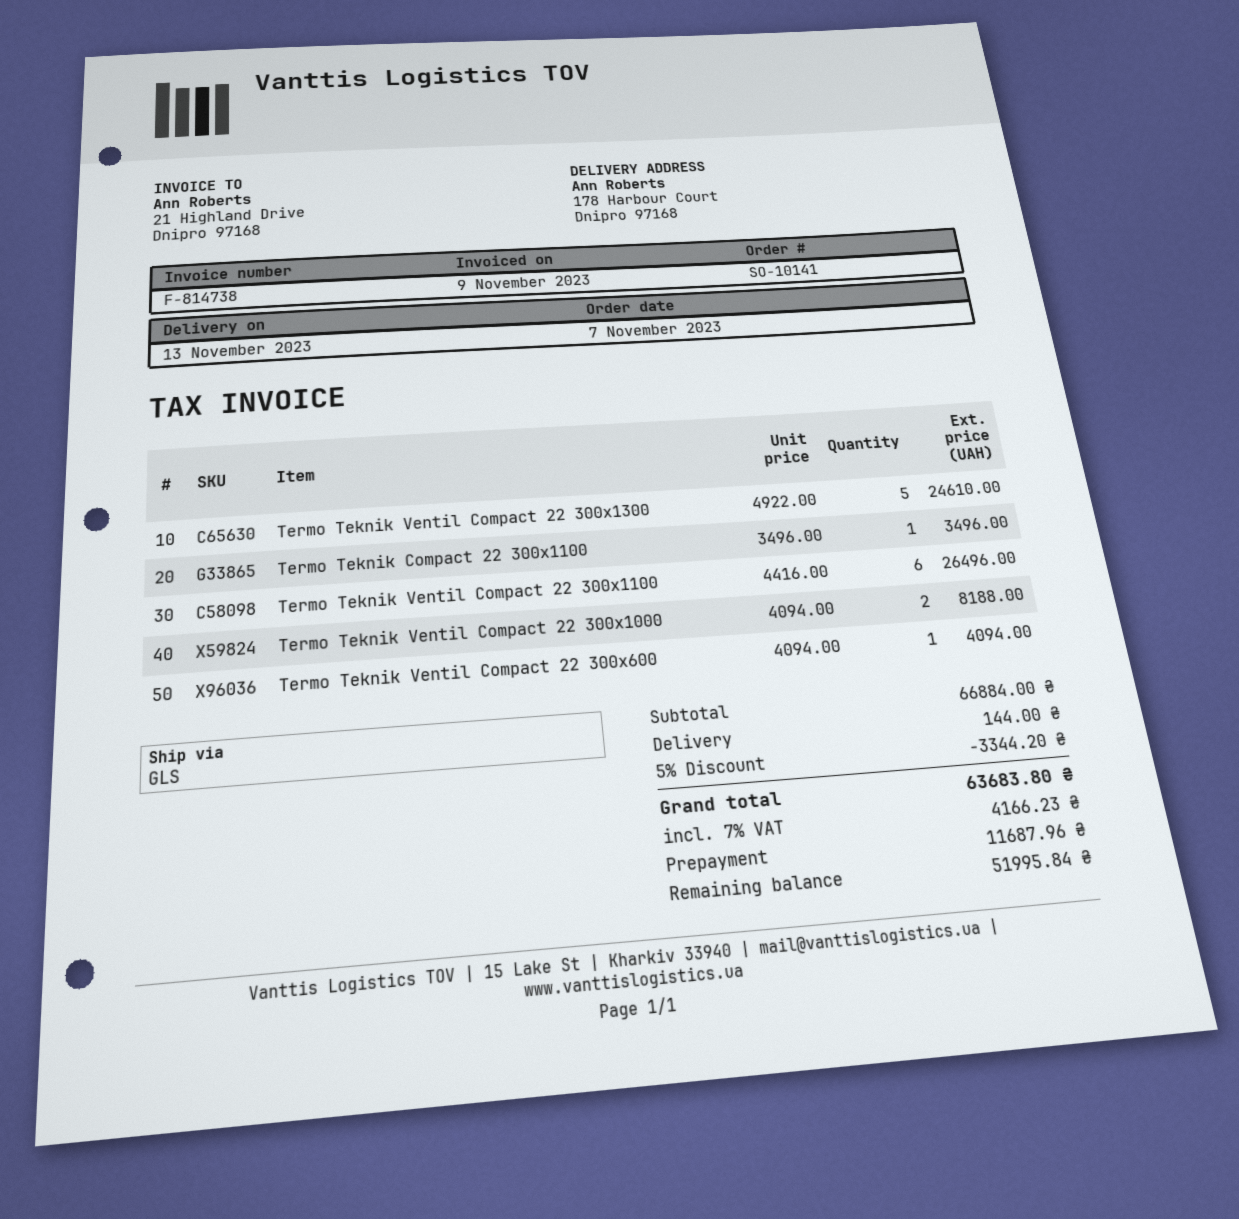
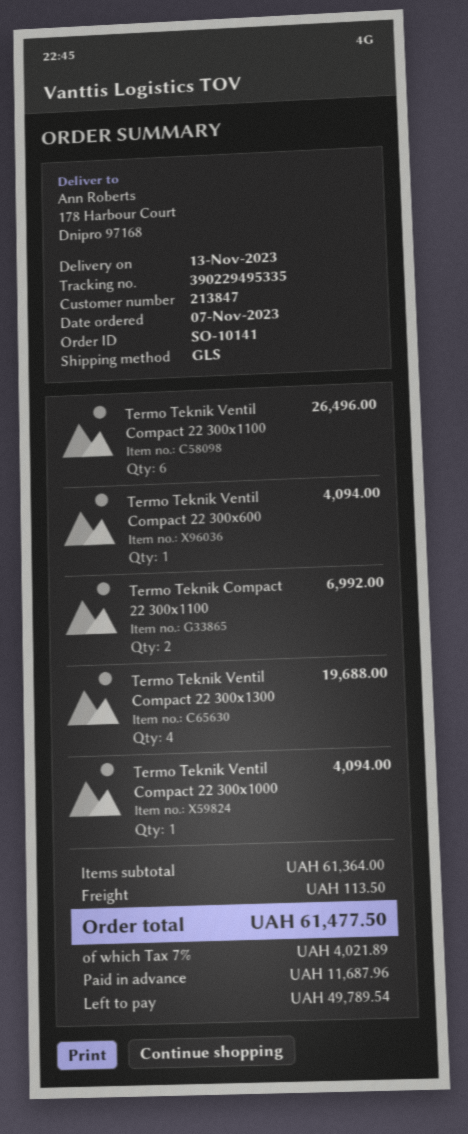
Termo Teknik Ventil Compact 22 300х1300: 5 for 24610.00 -> 4 for 19688.00
Termo Teknik Compact 22 300х1100: 1 for 3496.00 -> 2 for 6992.00
Termo Teknik Ventil Compact 22 300х1000: 2 for 8188.00 -> 1 for 4094.00
subtotal: 66884.00 -> 61364.00
discount: 5% = 3344.20 -> none
shipping: 144.00 -> 113.50
tax: 7% = 4166.23 -> 7% = 4021.89
total: 63683.80 -> 61477.50
balance: 51995.84 -> 49789.54

